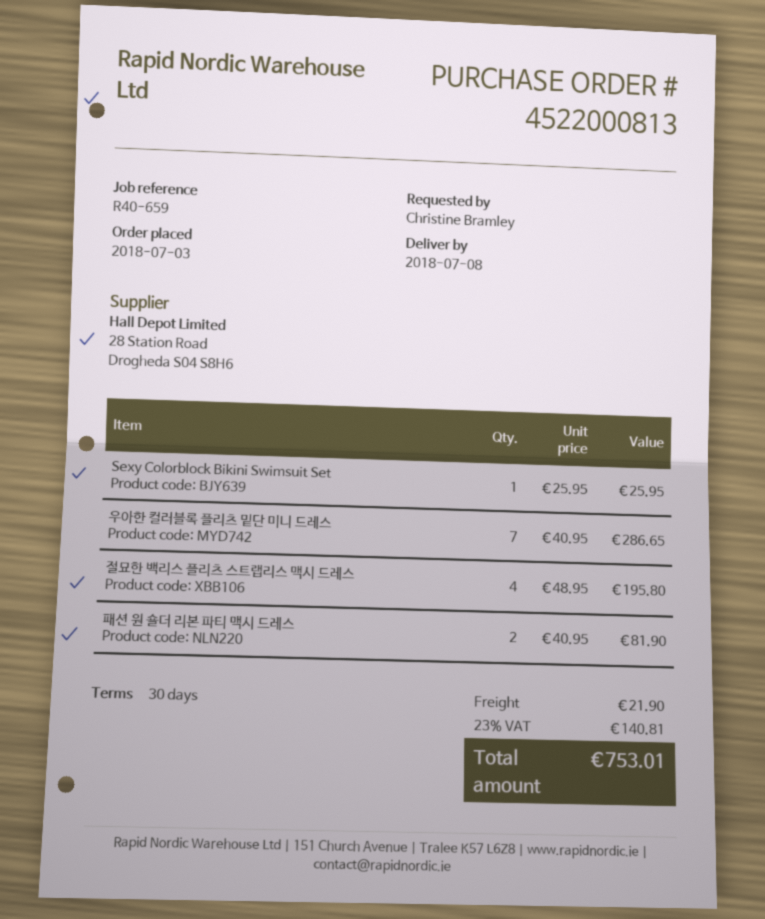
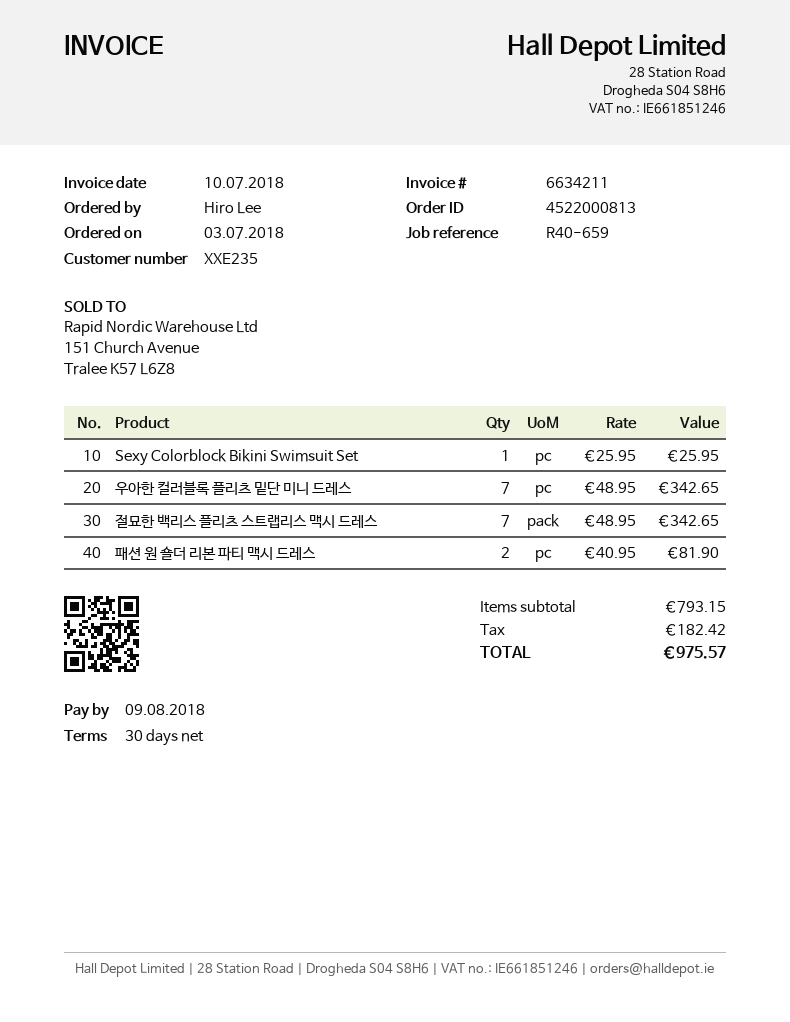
ordered by: Christine Bramley -> Hiro Lee
우아한 컬러블록 플리츠 밑단 미니 드레스: 7 x 40.95 = 286.65 -> 7 x 48.95 = 342.65
절묘한 백리스 플리츠 스트랩리스 맥시 드레스: 4 x 48.95 = 195.80 -> 7 x 48.95 = 342.65
shipping: 21.90 -> none
tax: 140.81 -> 182.42
total: 753.01 -> 975.57

